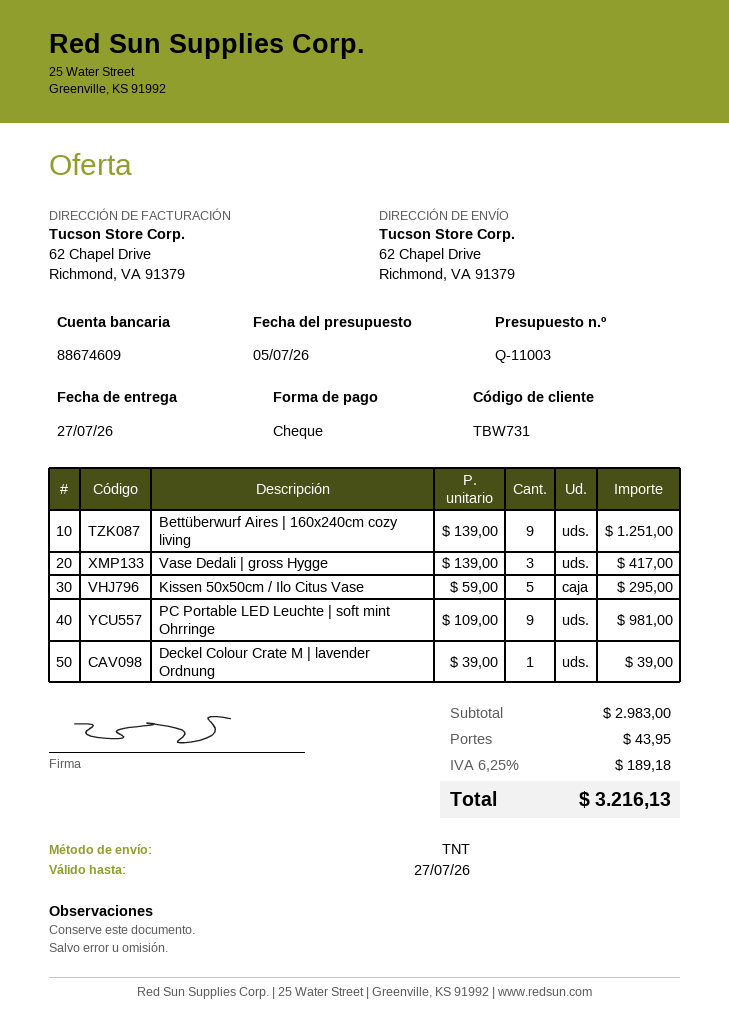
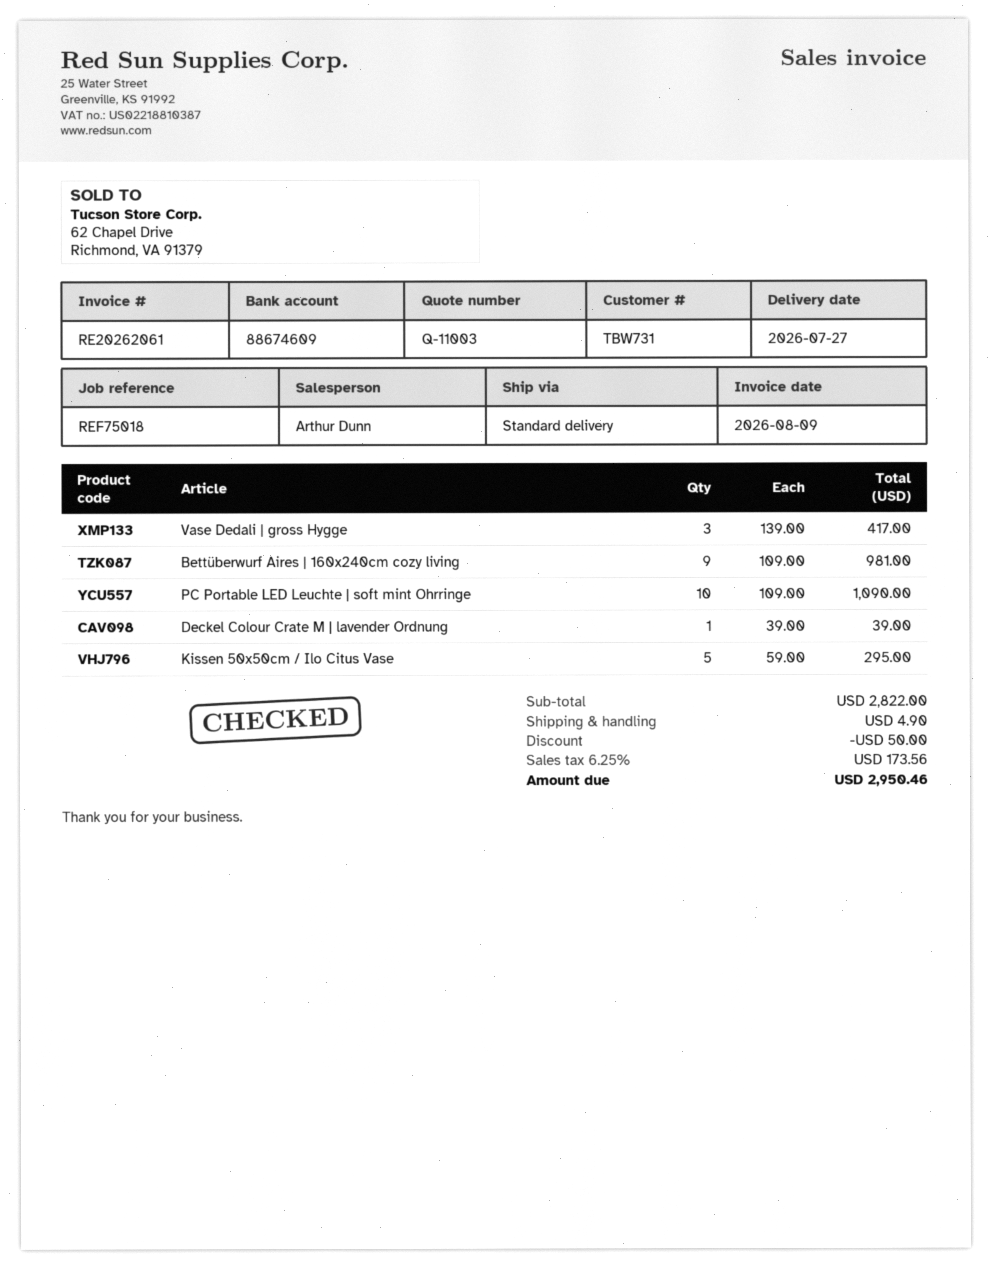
shipping method: TNT -> standard
Bettüberwurf Aires | 160x240cm cozy living: 9 x 139.00 = 1251.00 -> 9 x 109.00 = 981.00
PC Portable LED Leuchte | soft mint Ohrringe: 9 x 109.00 = 981.00 -> 10 x 109.00 = 1090.00
subtotal: 2983.00 -> 2822.00
discount: none -> 50.00
shipping: 43.95 -> 4.90
tax: 6.25% = 189.18 -> 6.25% = 173.56
total: 3216.13 -> 2950.46

